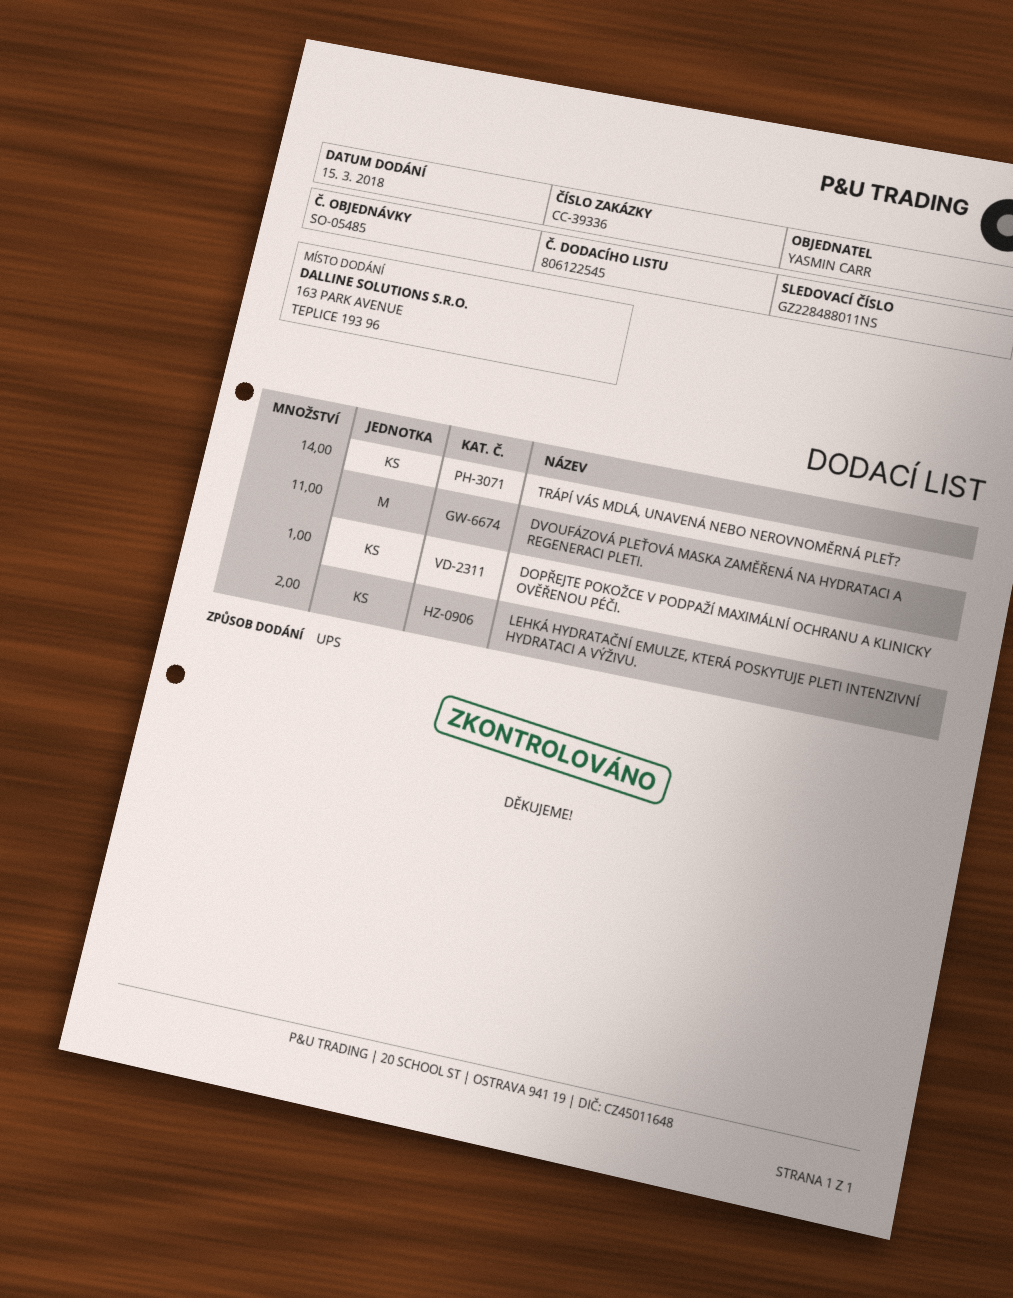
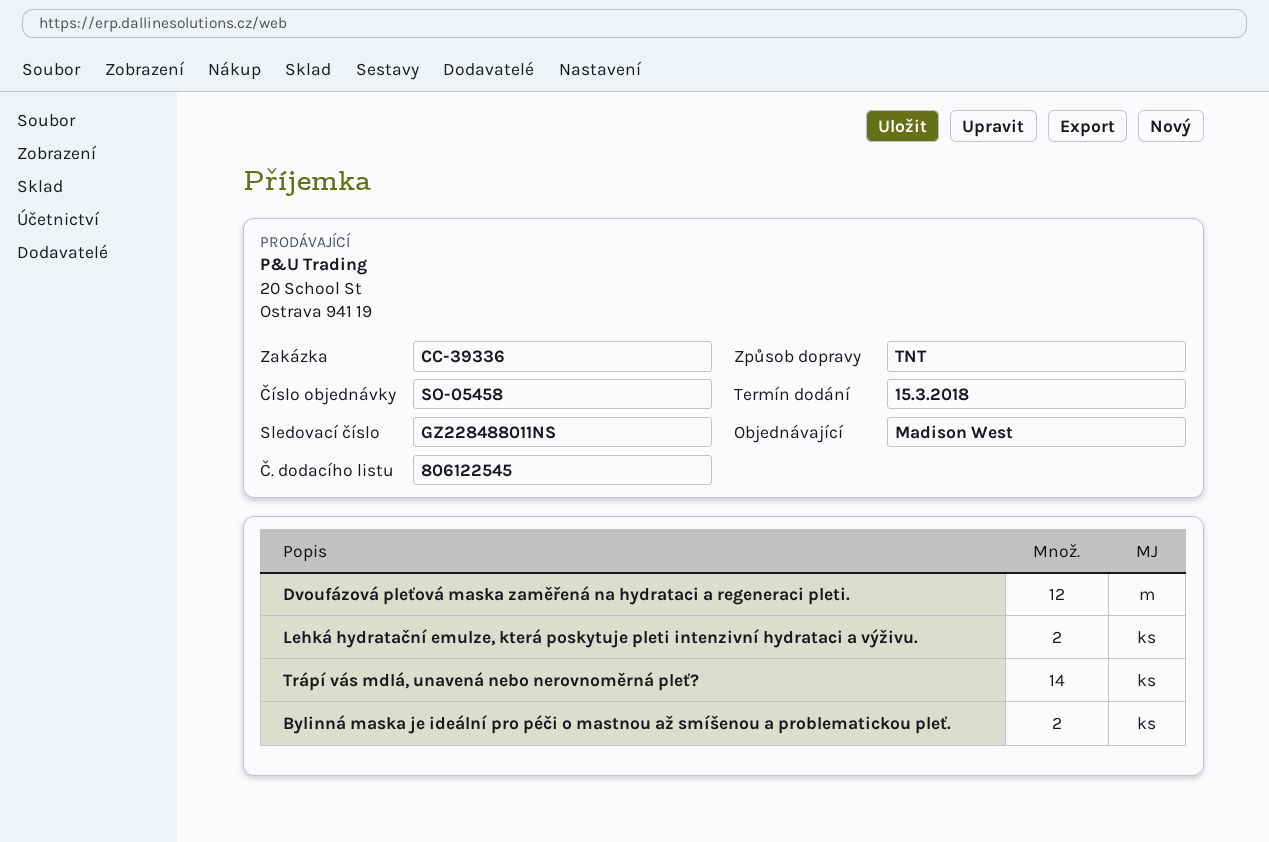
order number: SO-05485 -> SO-05458
ordered by: YASMIN CARR -> Madison West
shipping method: UPS -> TNT
DVOUFÁZOVÁ PLEŤOVÁ MASKA ZAMĚŘENÁ NA HYDRATACI A REGENERACI PLETI.: 11 -> 12
DOPŘEJTE POKOŽCE V PODPAŽÍ MAXIMÁLNÍ OCHRANU A KLINICKY OVĚŘENOU PÉČI.: 1 -> none
Bylinná maska je ideální pro péči o mastnou až smíšenou a problematickou pleť.: none -> 2

